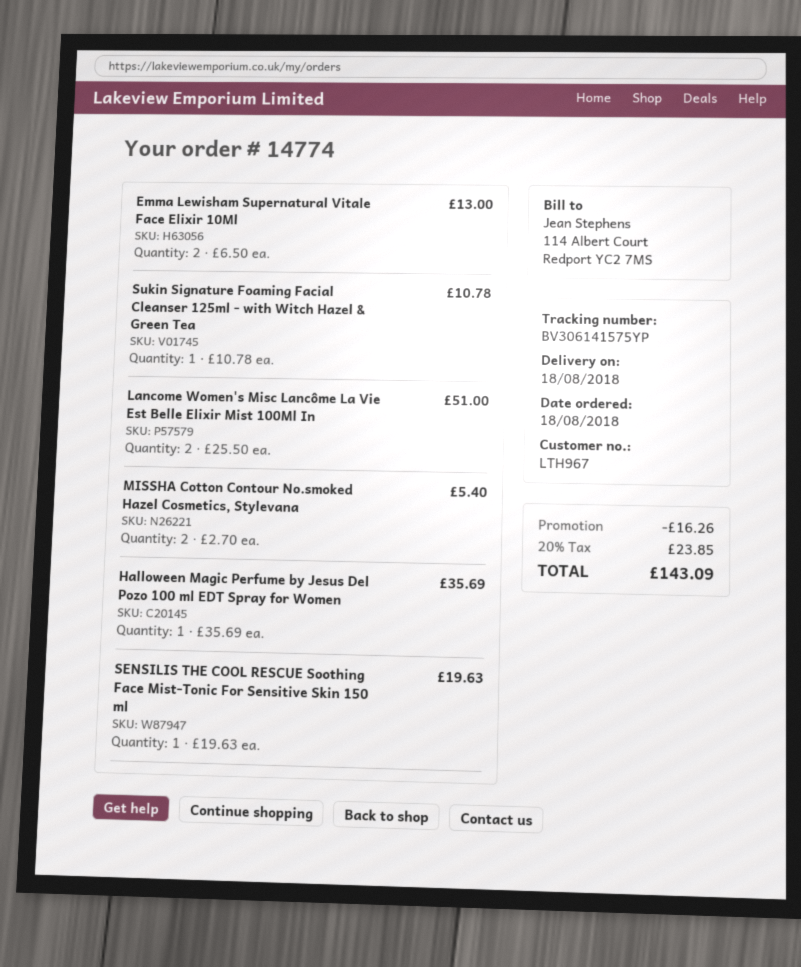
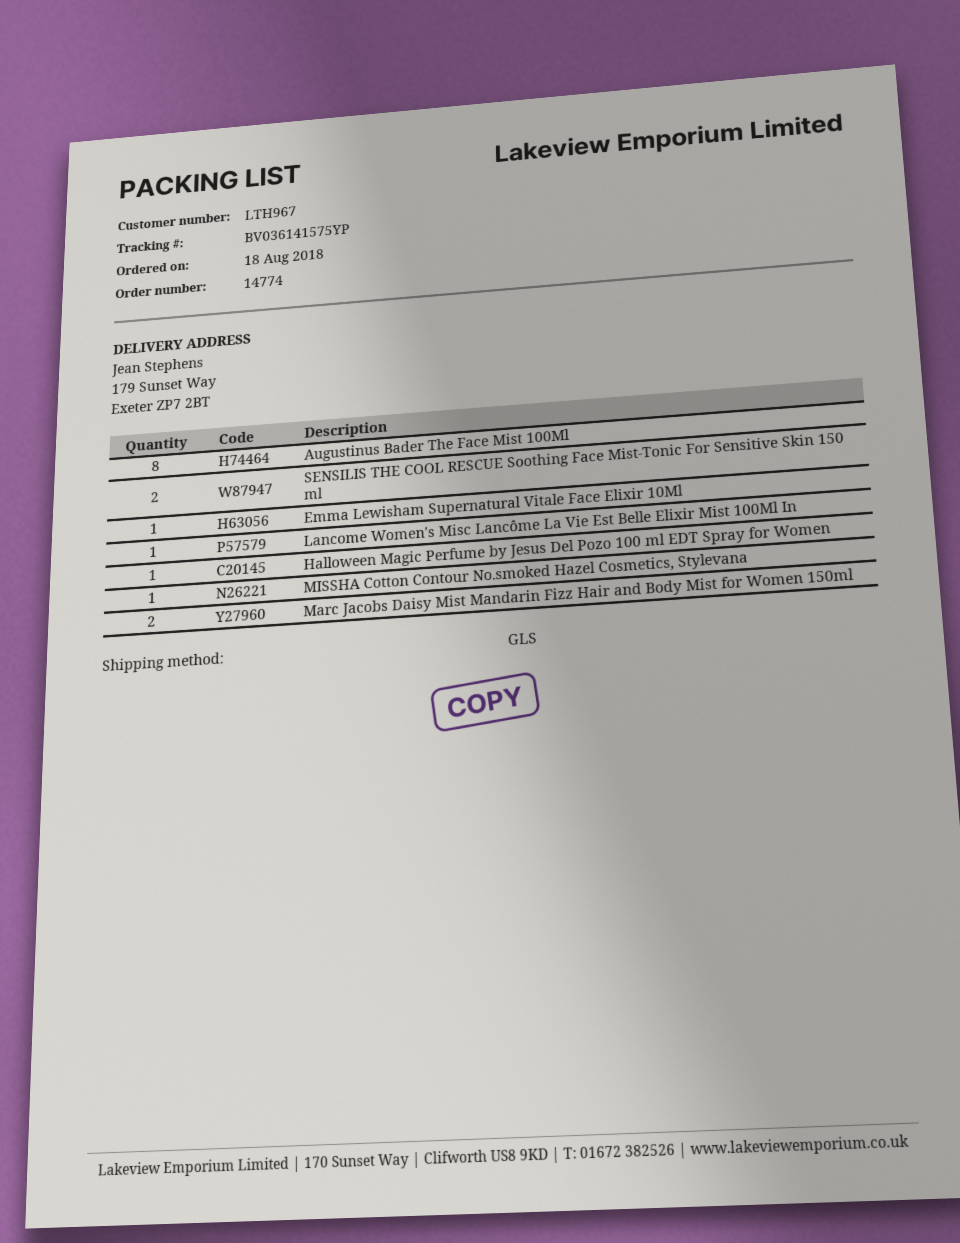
tracking number: BV306141575YP -> BV036141575YP
Emma Lewisham Supernatural Vitale Face Elixir 10Ml: 2 -> 1
Sukin Signature Foaming Facial Cleanser 125ml - with Witch Hazel & Green Tea: 1 -> none
Lancome Women's Misc Lancôme La Vie Est Belle Elixir Mist 100Ml In: 2 -> 1
MISSHA Cotton Contour No.smoked Hazel Cosmetics, Stylevana: 2 -> 1
SENSILIS THE COOL RESCUE Soothing Face Mist-Tonic For Sensitive Skin 150 ml: 1 -> 2
Augustinus Bader The Face Mist 100Ml: none -> 8
Marc Jacobs Daisy Mist Mandarin Fizz Hair and Body Mist for Women 150ml: none -> 2

